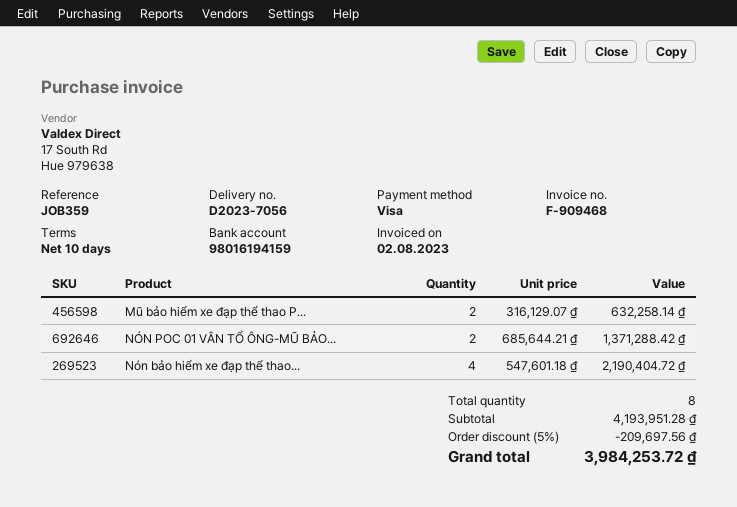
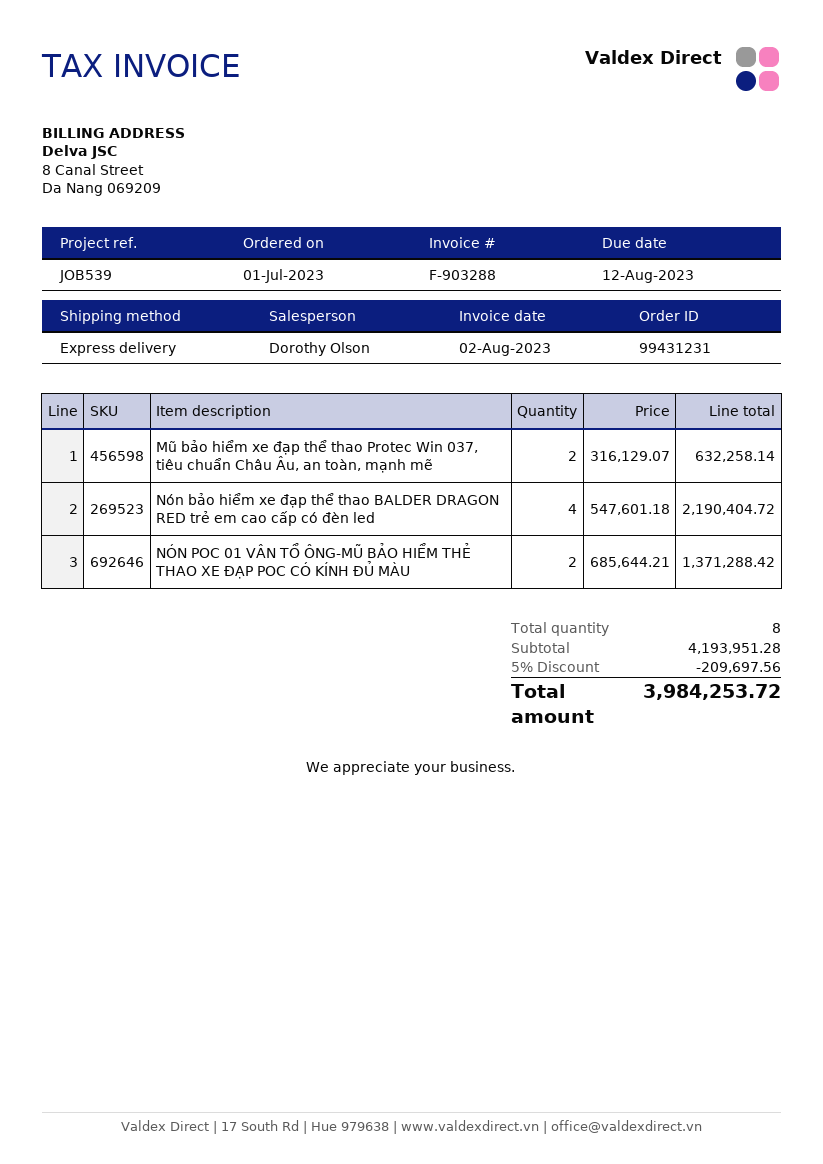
invoice number: F-909468 -> F-903288
reference: JOB359 -> JOB539

